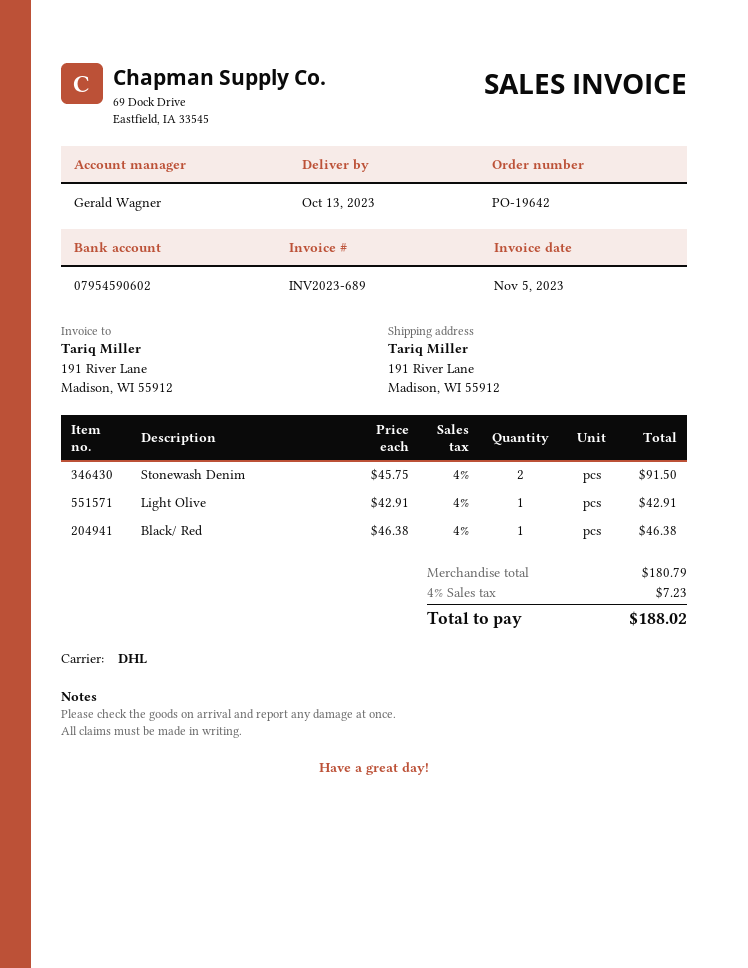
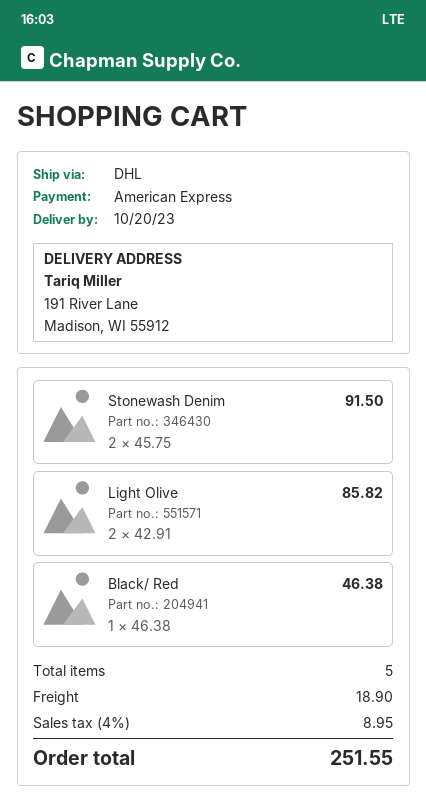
delivery date: 2023-10-13 -> 2023-10-20
Light Olive: 1 x 42.91 = 42.91 -> 2 x 42.91 = 85.82
shipping: none -> 18.90
tax: 4% = 7.23 -> 4% = 8.95
total: 188.02 -> 251.55

